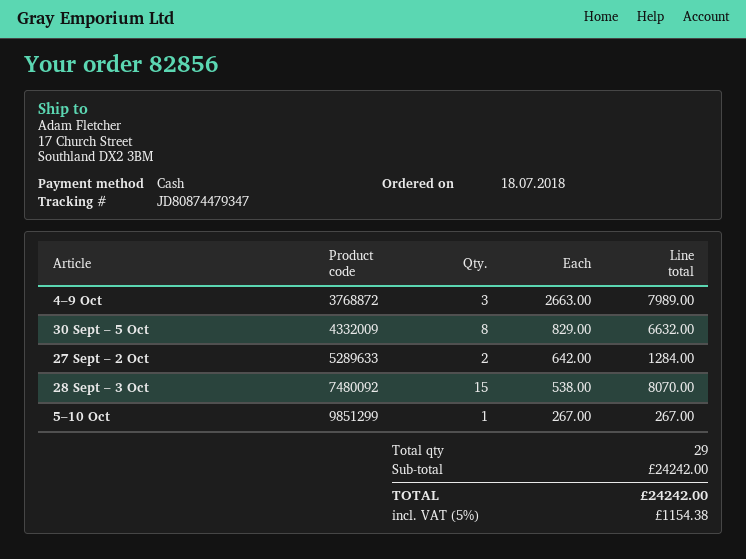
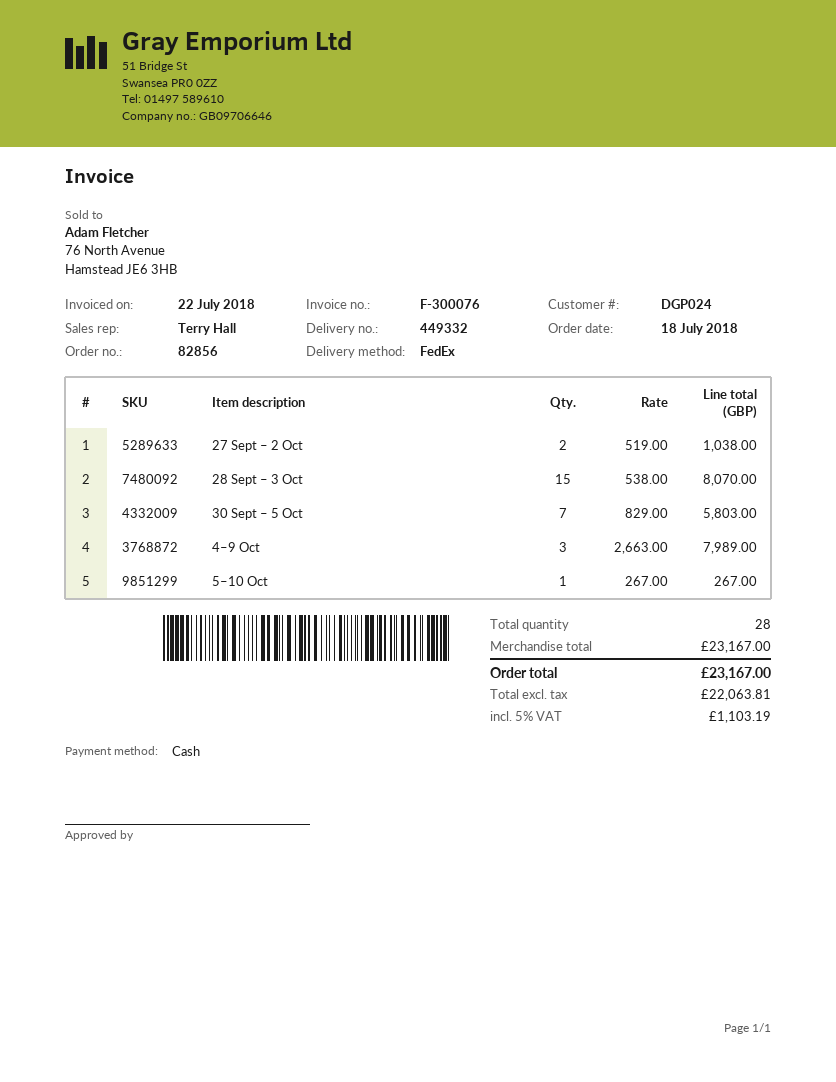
30 Sept – 5 Oct: 8 x 829.00 = 6632.00 -> 7 x 829.00 = 5803.00
27 Sept – 2 Oct: 2 x 642.00 = 1284.00 -> 2 x 519.00 = 1038.00
total quantity: 29 -> 28
subtotal: 24242.00 -> 23167.00
tax: 5% = 1154.38 -> 5% = 1103.19
total: 24242.00 -> 23167.00

